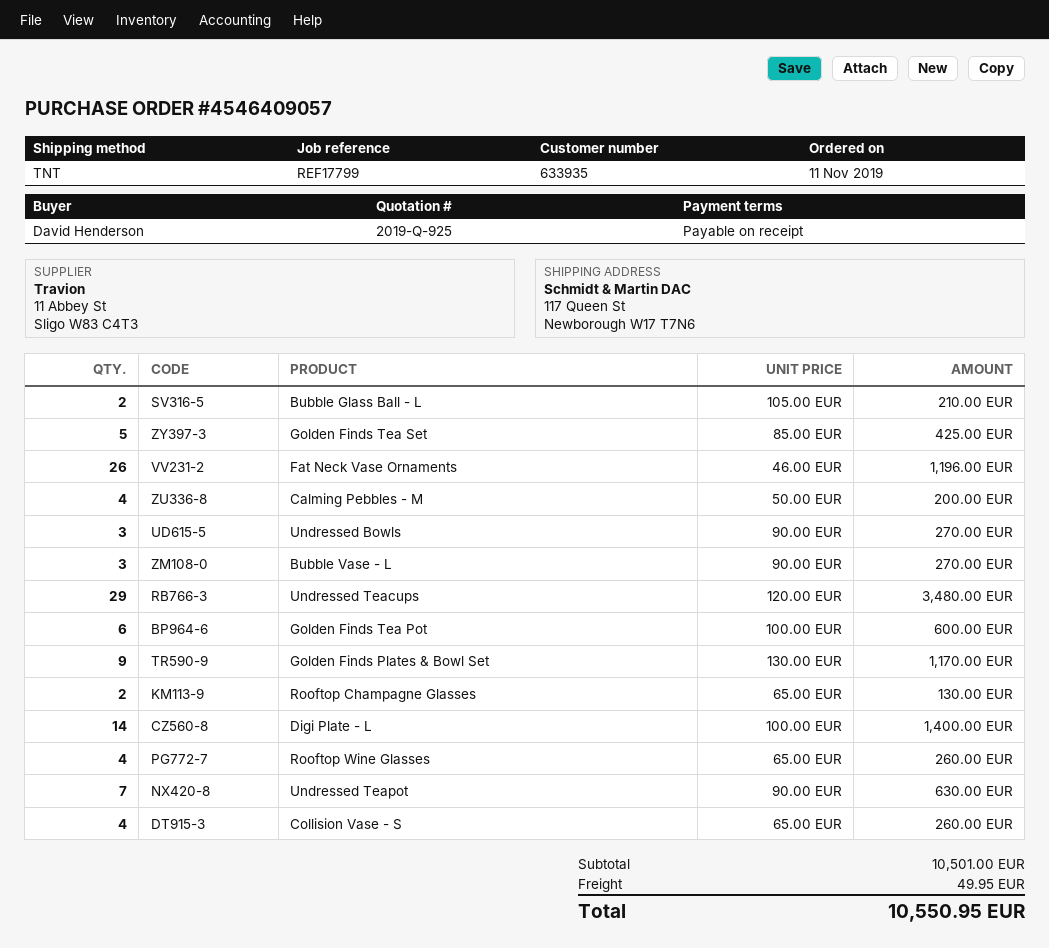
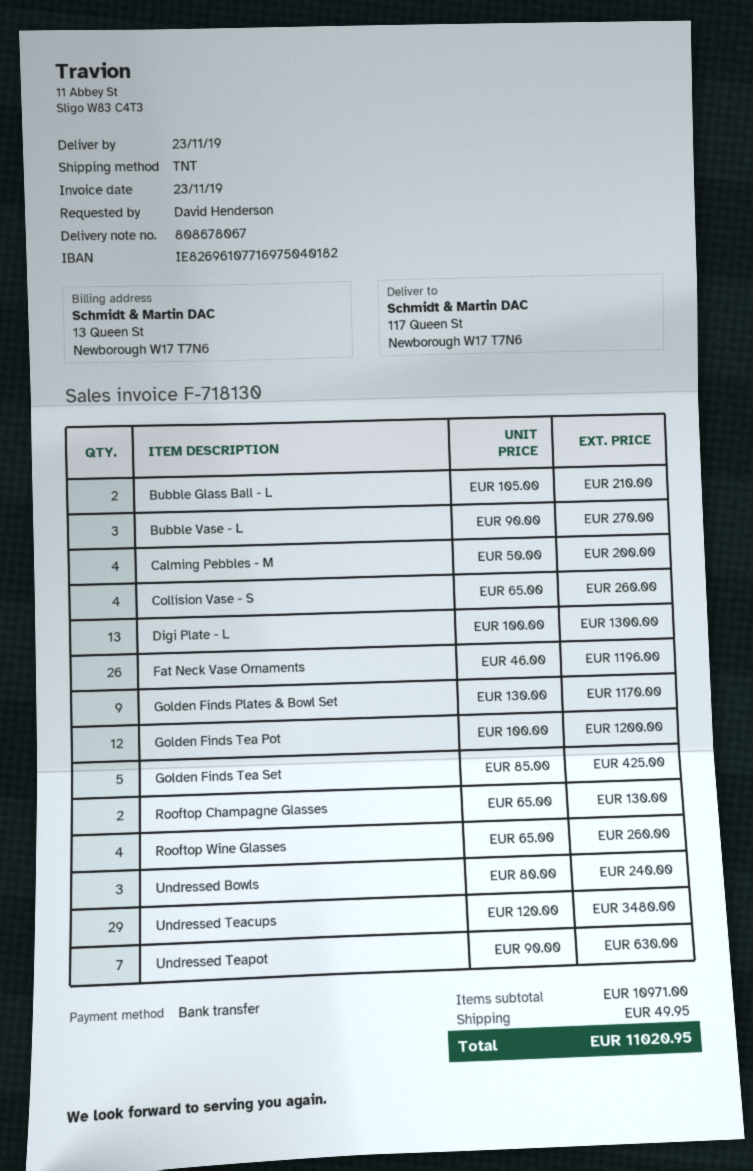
Undressed Bowls: 3 x 90.00 = 270.00 -> 3 x 80.00 = 240.00
Golden Finds Tea Pot: 6 x 100.00 = 600.00 -> 12 x 100.00 = 1200.00
Digi Plate - L: 14 x 100.00 = 1400.00 -> 13 x 100.00 = 1300.00
subtotal: 10501.00 -> 10971.00
total: 10550.95 -> 11020.95

